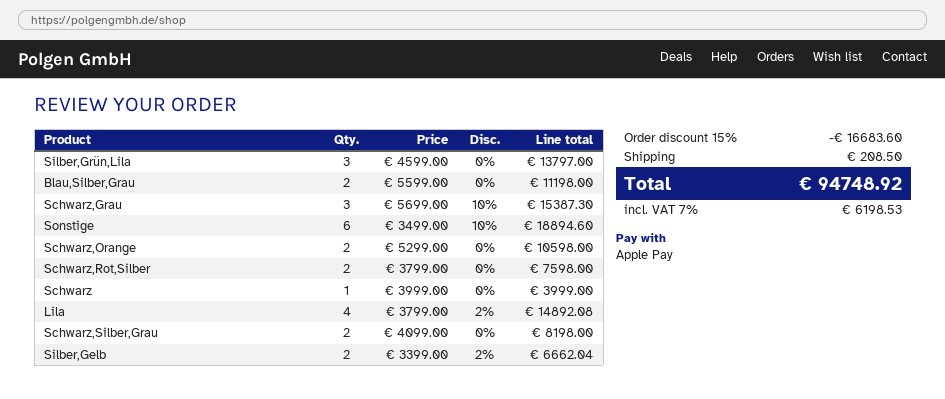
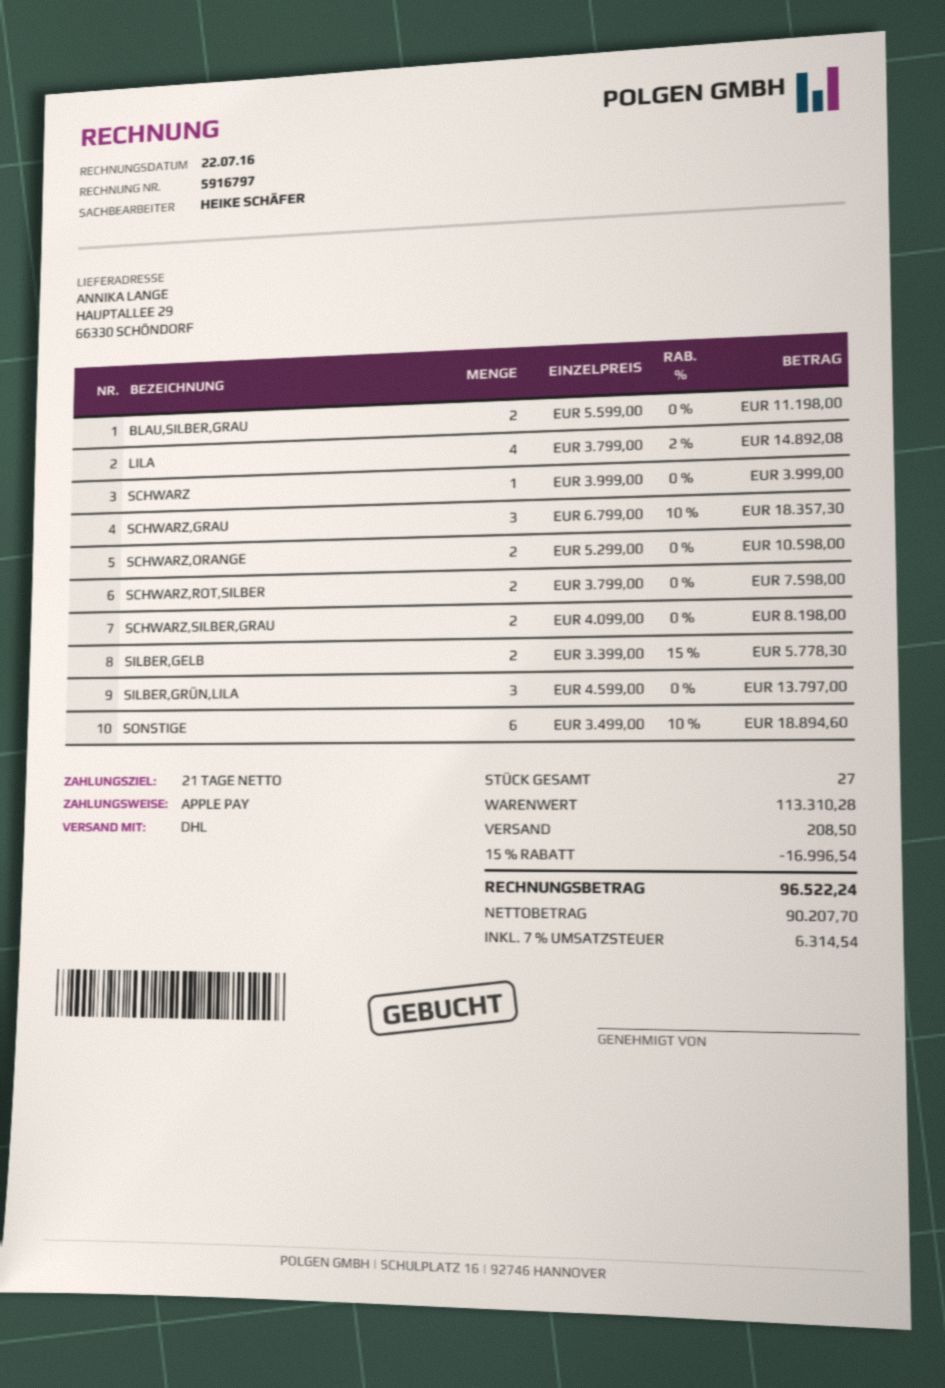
Schwarz,Grau: 3 x 5699.00 - 10% = 15387.30 -> 3 x 6799.00 - 10% = 18357.30
Silber,Gelb: 2 x 3399.00 - 2% = 6662.04 -> 2 x 3399.00 - 15% = 5778.30
discount: 15% = 16683.60 -> 15% = 16996.54
tax: 7% = 6198.53 -> 7% = 6314.54
total: 94748.92 -> 96522.24

